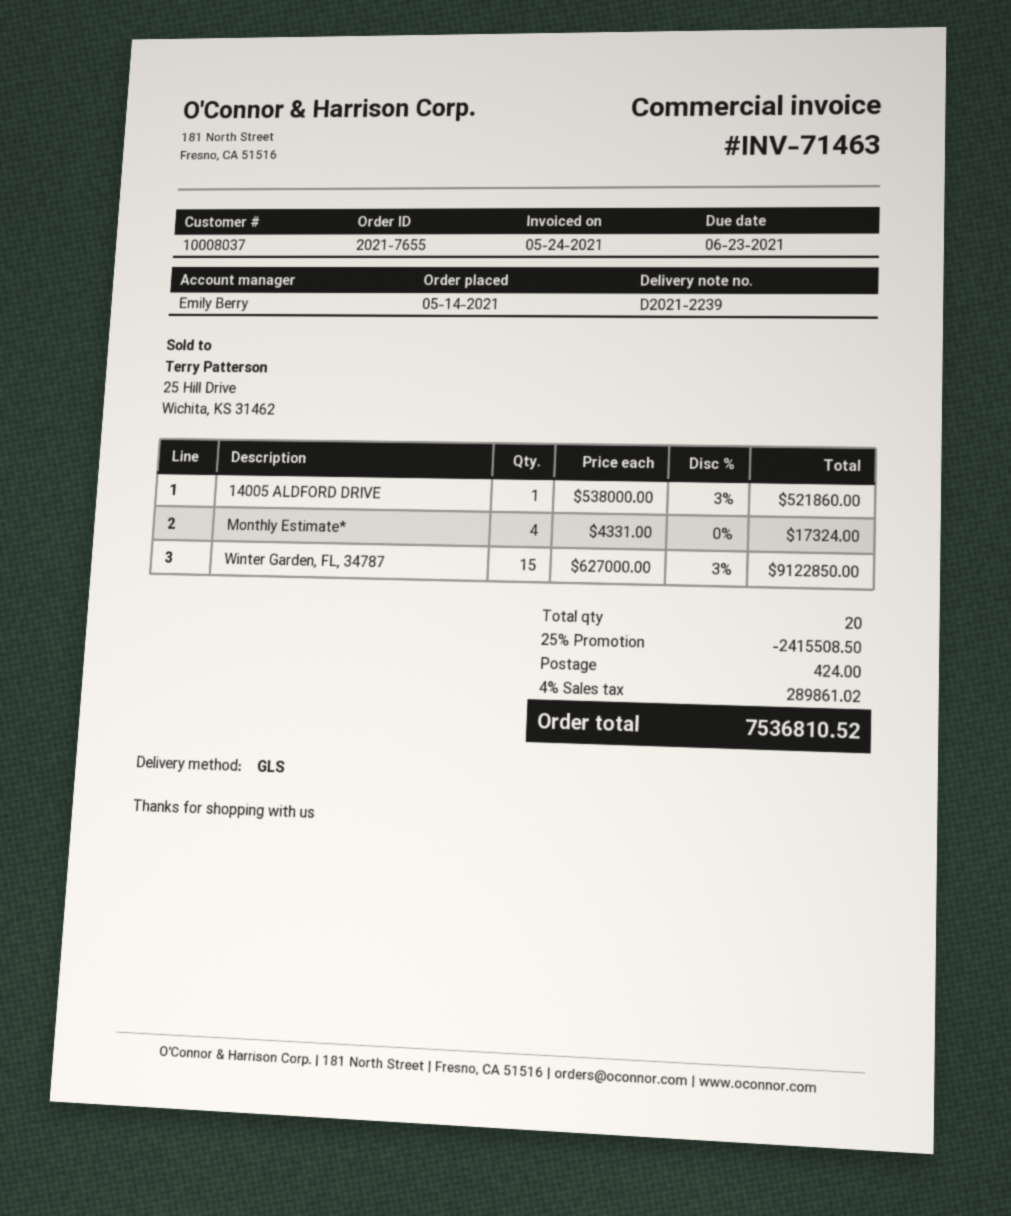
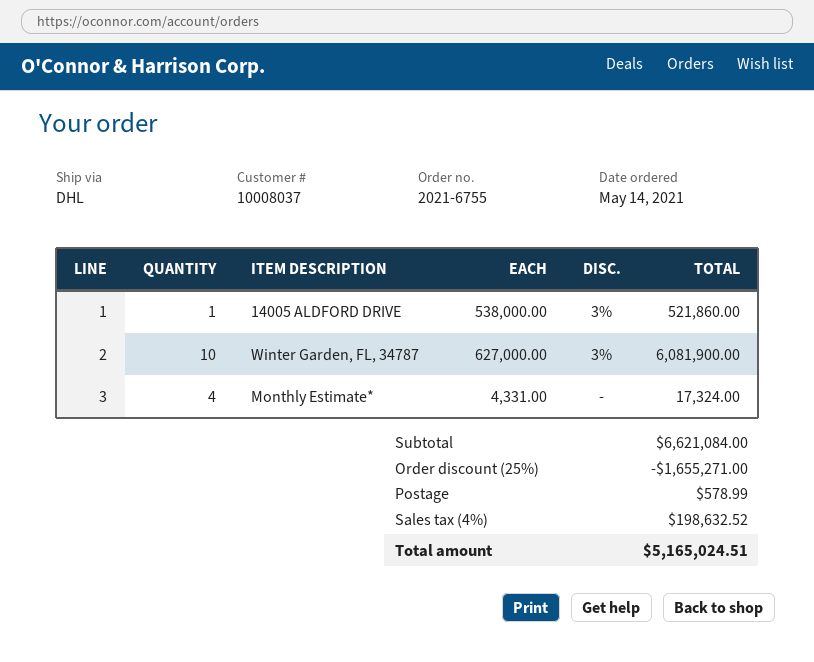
order number: 2021-7655 -> 2021-6755
shipping method: GLS -> DHL
Winter Garden, FL, 34787: 15 x 627000.00 - 3% = 9122850.00 -> 10 x 627000.00 - 3% = 6081900.00
discount: 25% = 2415508.50 -> 25% = 1655271.00
shipping: 424.00 -> 578.99
tax: 4% = 289861.02 -> 4% = 198632.52
total: 7536810.52 -> 5165024.51

